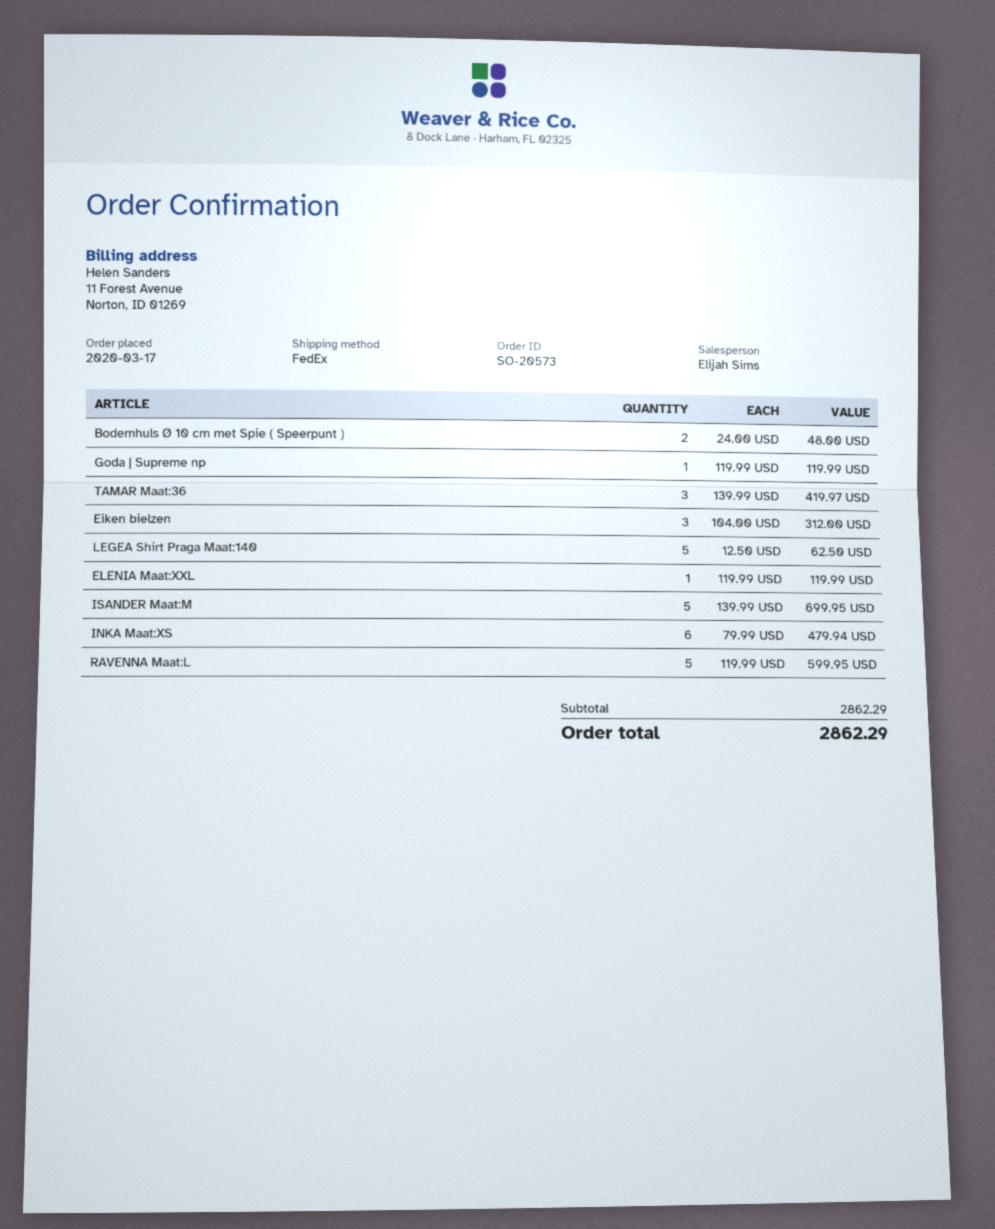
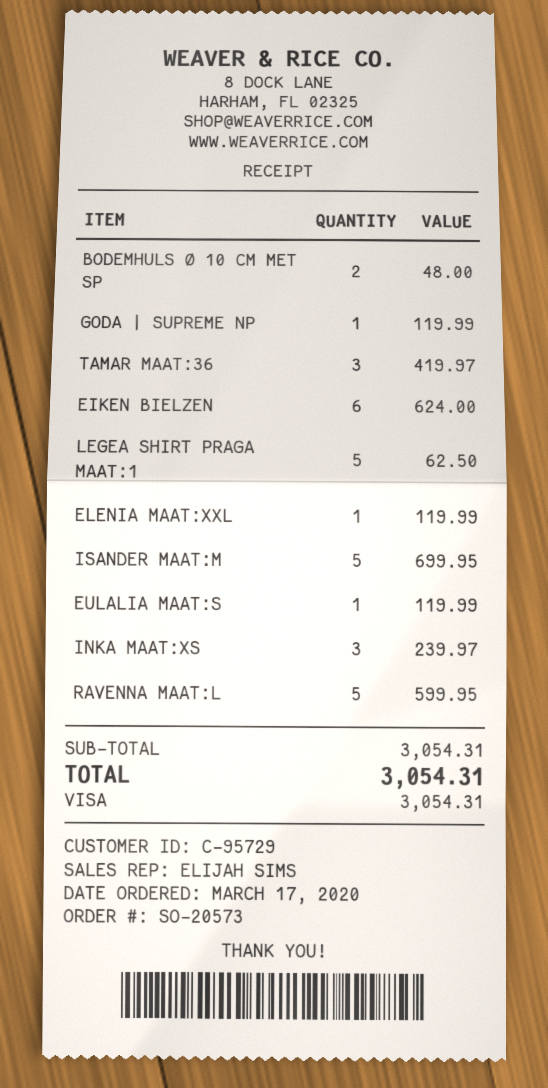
Eiken bielzen: 3 for 312.00 -> 6 for 624.00
INKA Maat:XS: 6 for 479.94 -> 3 for 239.97
EULALIA MAAT:S: none -> 1 for 119.99
subtotal: 2862.29 -> 3054.31
total: 2862.29 -> 3054.31

